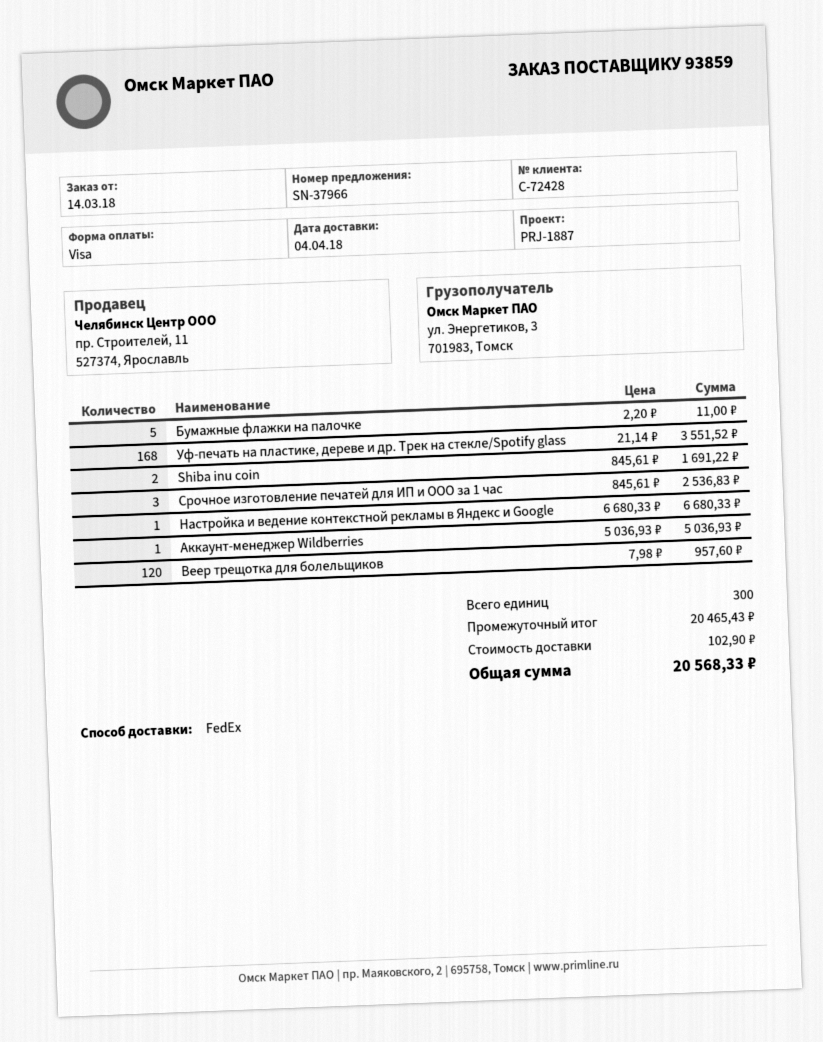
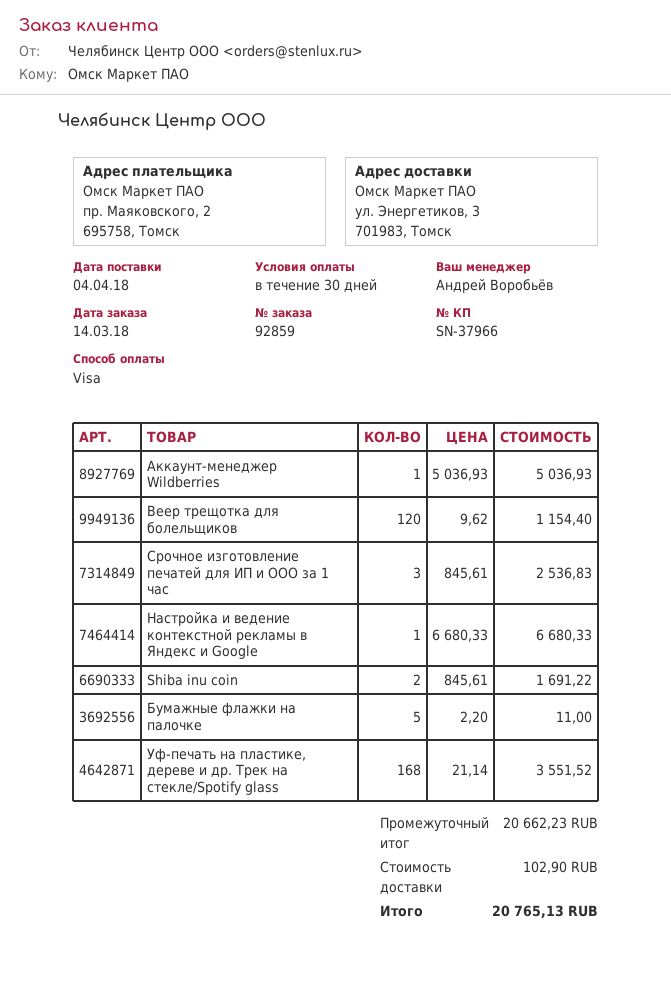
order number: 93859 -> 92859
Веер трещотка для болельщиков: 120 x 7.98 = 957.60 -> 120 x 9.62 = 1154.40
subtotal: 20465.43 -> 20662.23
total: 20568.33 -> 20765.13

